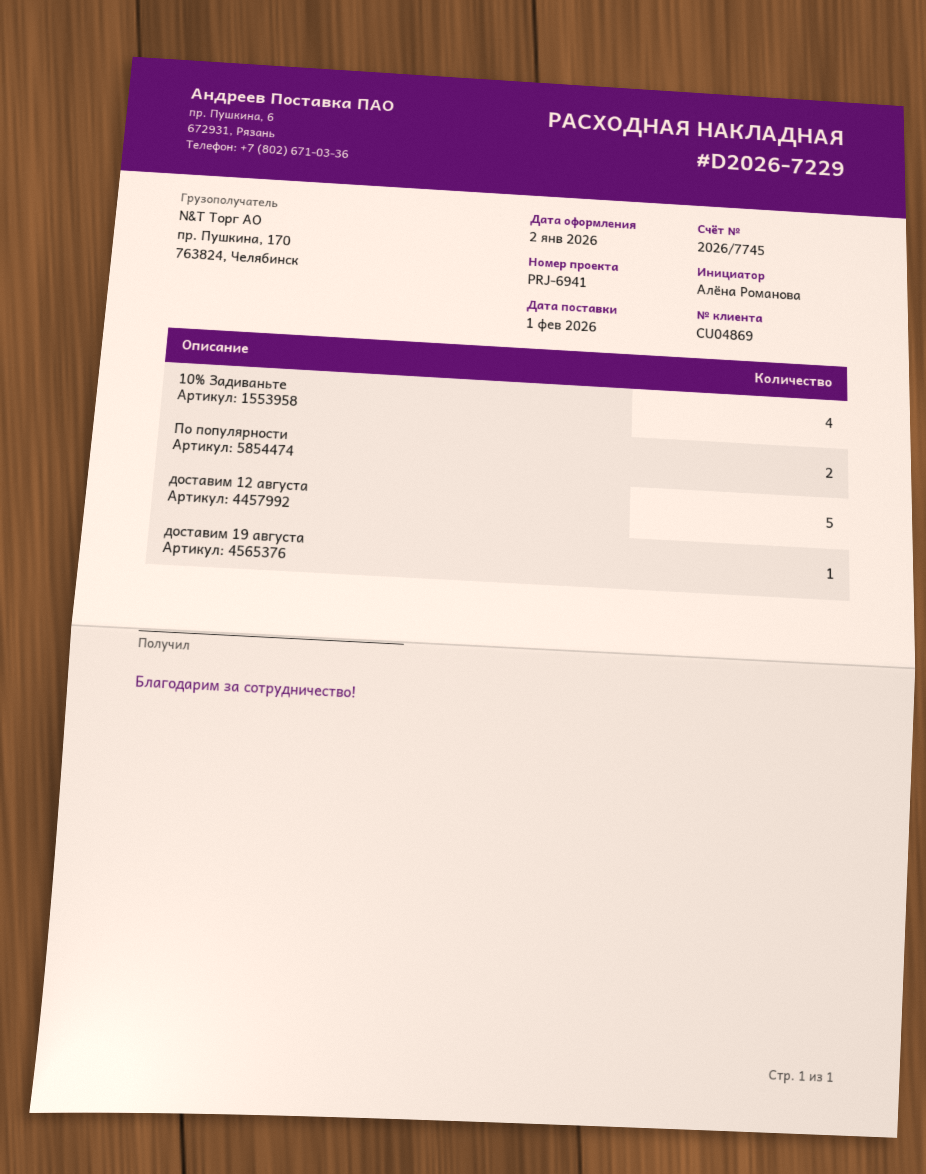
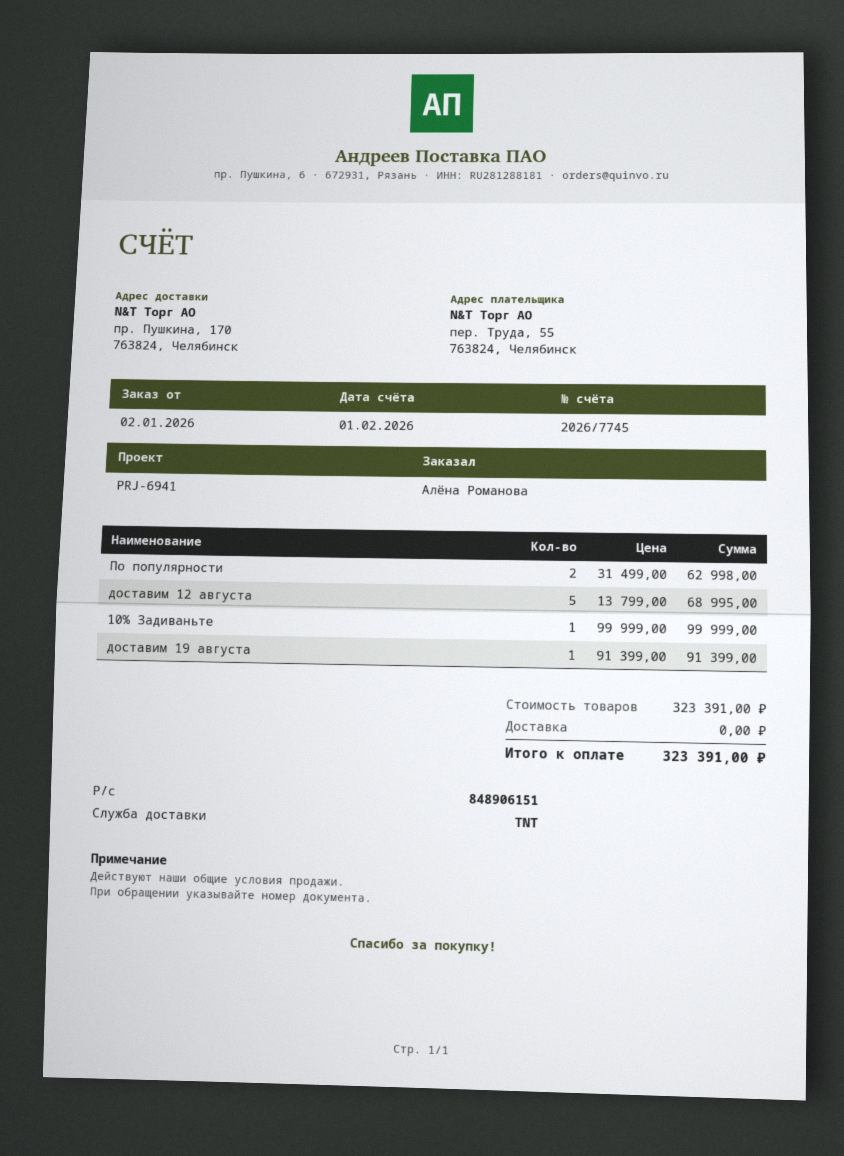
10% Задиваньте: 4 -> 1

